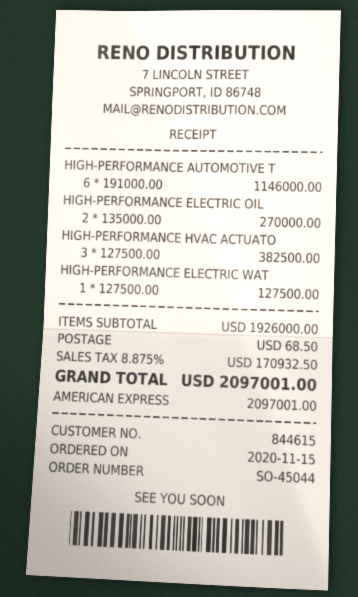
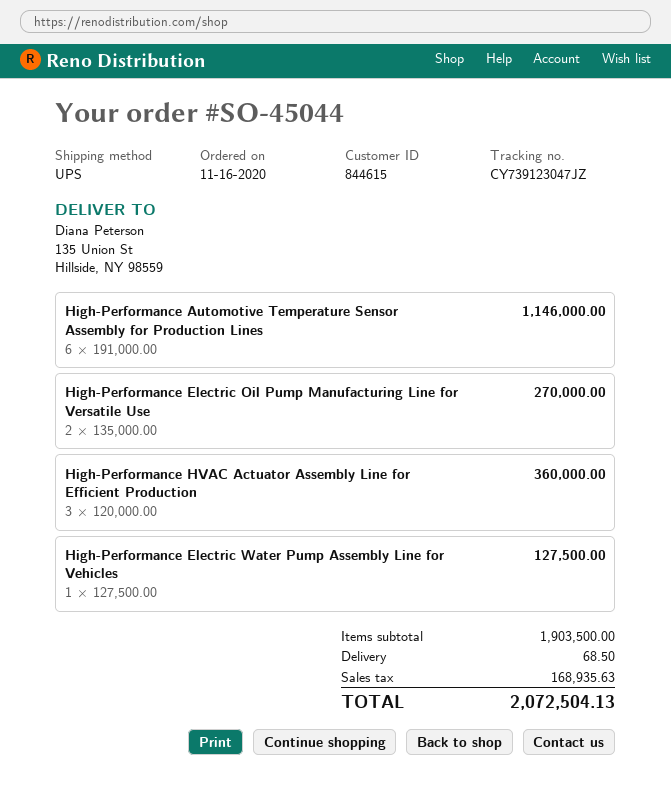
order date: 2020-11-15 -> 2020-11-16
HIGH-PERFORMANCE HVAC ACTUATO: 3 x 127500.00 = 382500.00 -> 3 x 120000.00 = 360000.00
subtotal: 1926000.00 -> 1903500.00
tax: 170932.50 -> 168935.63
total: 2097001.00 -> 2072504.13

